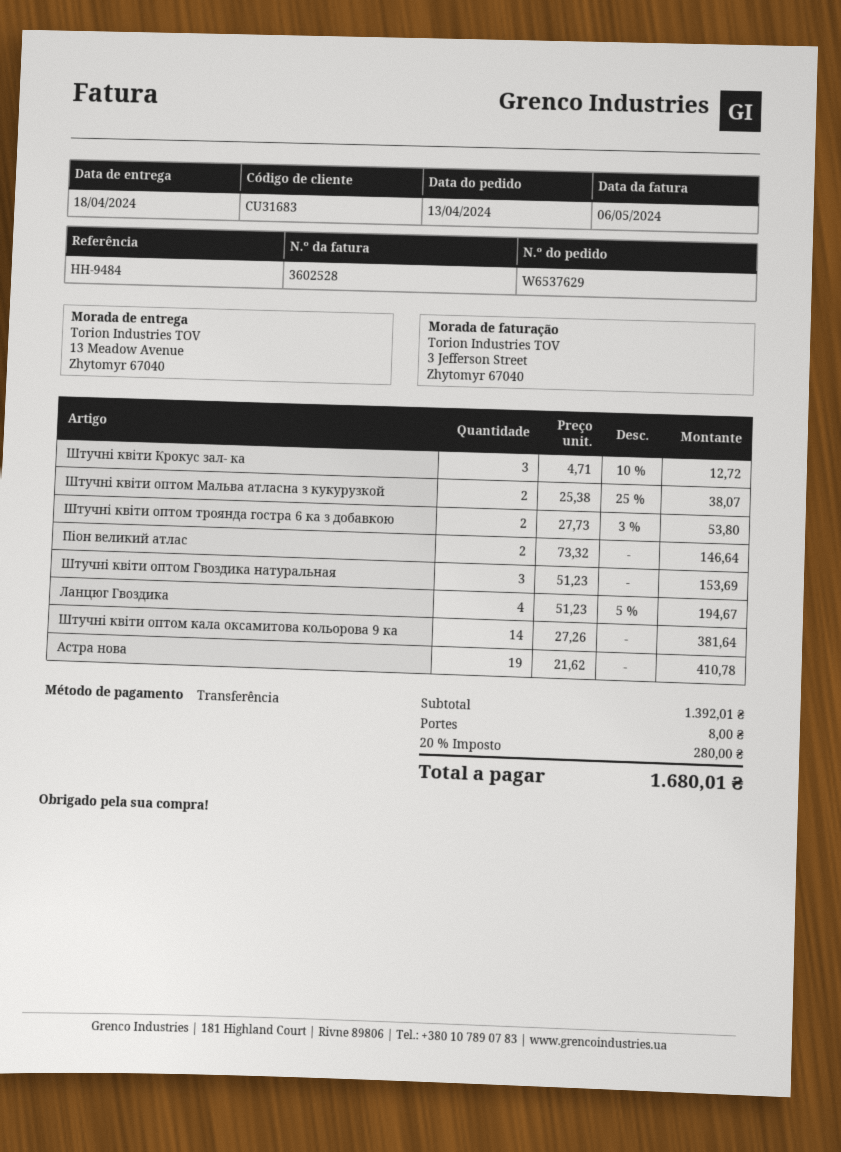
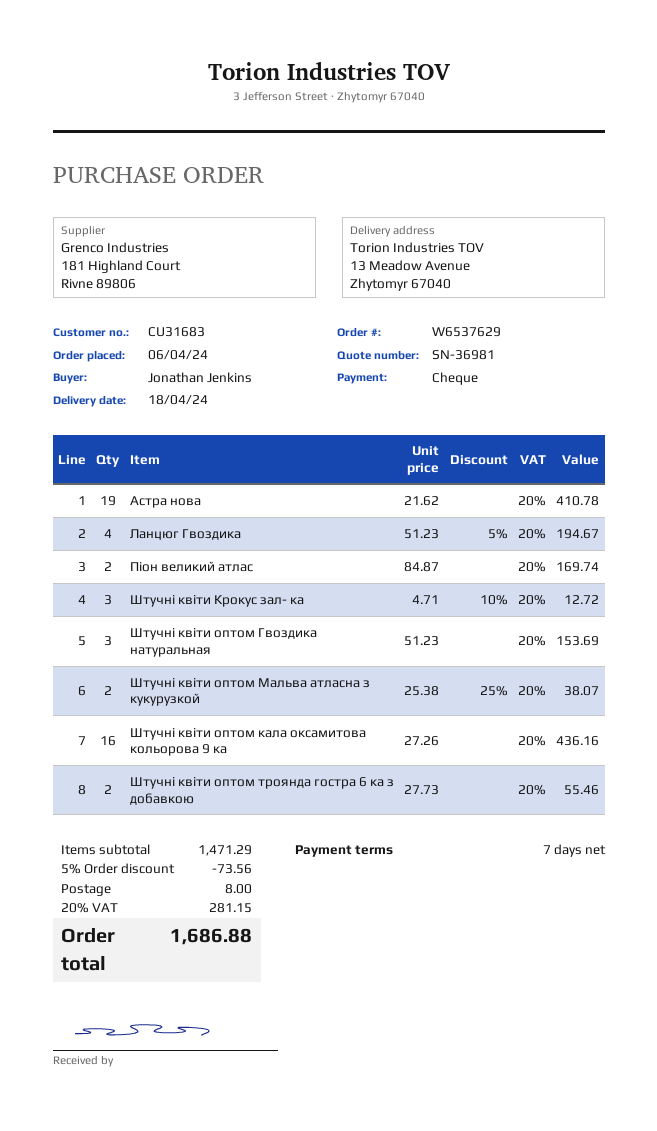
order date: 2024-04-13 -> 2024-04-06
payment method: bank transfer -> cheque
Штучні квіти оптом троянда гостра 6 ка з добавкою: 2 x 27.73 - 3% = 53.80 -> 2 x 27.73 = 55.46
Піон великий атлас: 2 x 73.32 = 146.64 -> 2 x 84.87 = 169.74
Штучні квіти оптом кала оксамитова кольорова 9 ка: 14 x 27.26 = 381.64 -> 16 x 27.26 = 436.16
subtotal: 1392.01 -> 1471.29
discount: none -> 5% = 73.56
tax: 20% = 280.00 -> 20% = 281.15
total: 1680.01 -> 1686.88

